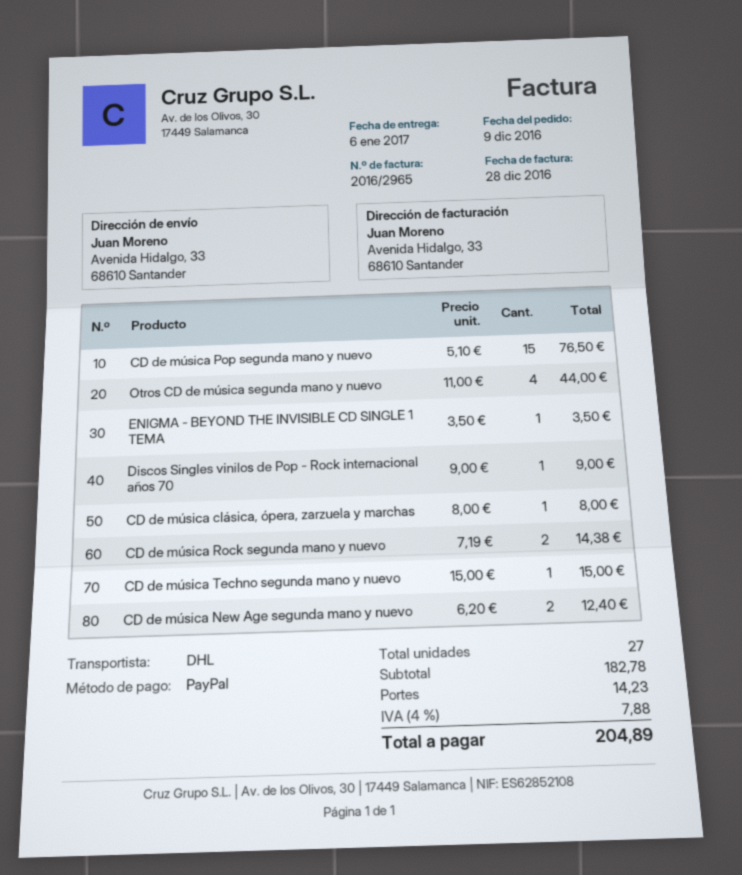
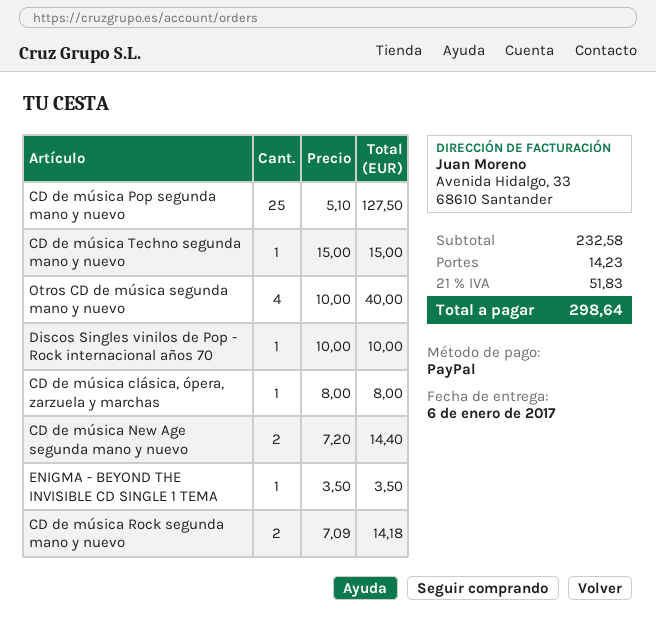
CD de música Pop segunda mano y nuevo: 15 x 5.10 = 76.50 -> 25 x 5.10 = 127.50
Otros CD de música segunda mano y nuevo: 4 x 11.00 = 44.00 -> 4 x 10.00 = 40.00
Discos Singles vinilos de Pop - Rock internacional años 70: 1 x 9.00 = 9.00 -> 1 x 10.00 = 10.00
CD de música Rock segunda mano y nuevo: 2 x 7.19 = 14.38 -> 2 x 7.09 = 14.18
CD de música New Age segunda mano y nuevo: 2 x 6.20 = 12.40 -> 2 x 7.20 = 14.40
subtotal: 182.78 -> 232.58
tax: 4% = 7.88 -> 21% = 51.83
total: 204.89 -> 298.64

